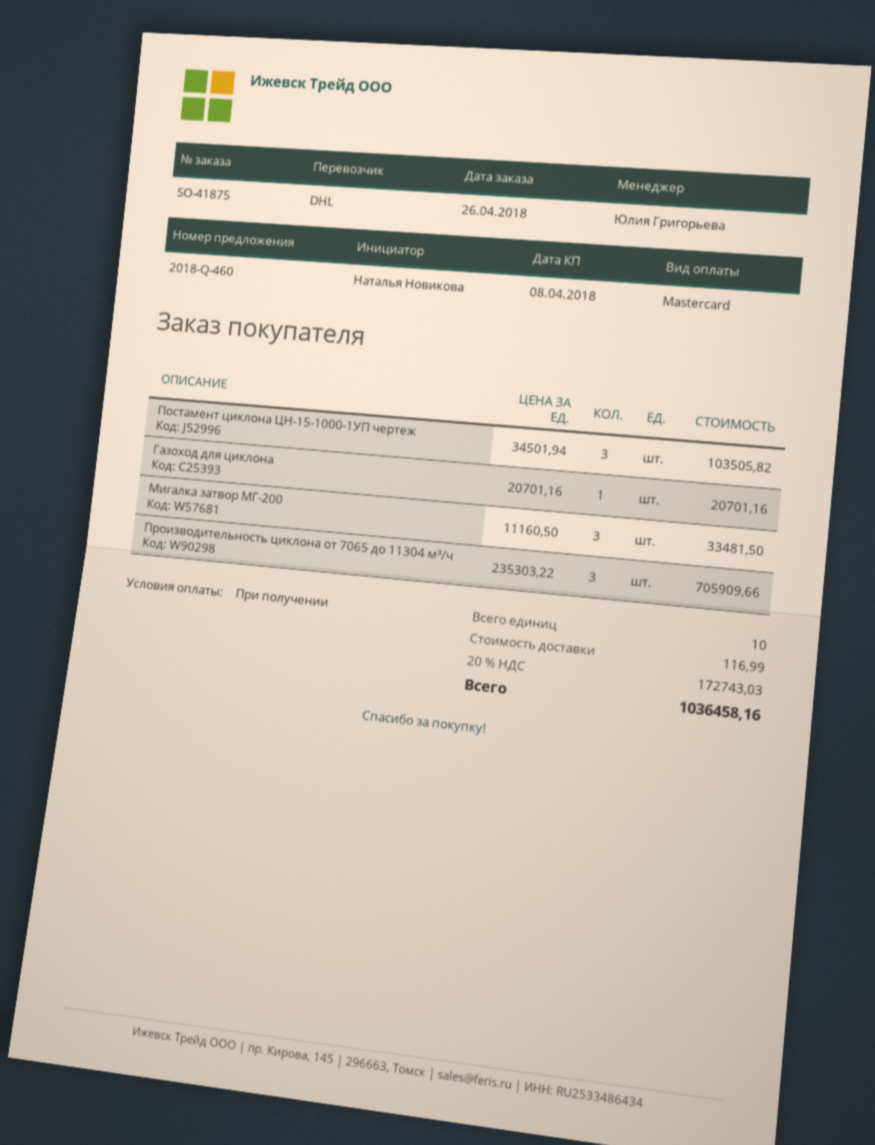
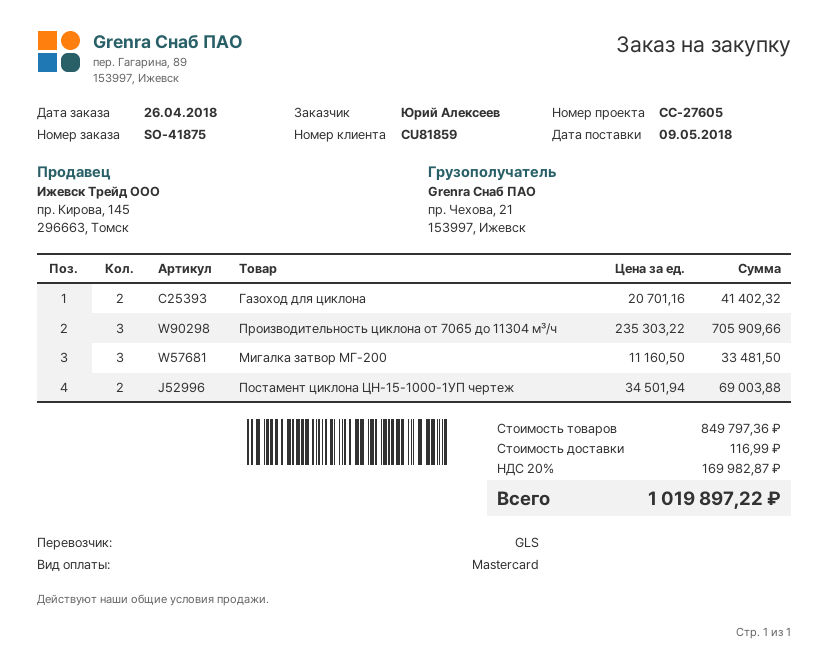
ordered by: Наталья Новикова -> Юрий Алексеев
shipping method: DHL -> GLS
Постамент циклона ЦН-15-1000-1УП чертеж: 3 x 34501.94 = 103505.82 -> 2 x 34501.94 = 69003.88
Газоход для циклона: 1 x 20701.16 = 20701.16 -> 2 x 20701.16 = 41402.32
tax: 20% = 172743.03 -> 20% = 169982.87
total: 1036458.16 -> 1019897.22

